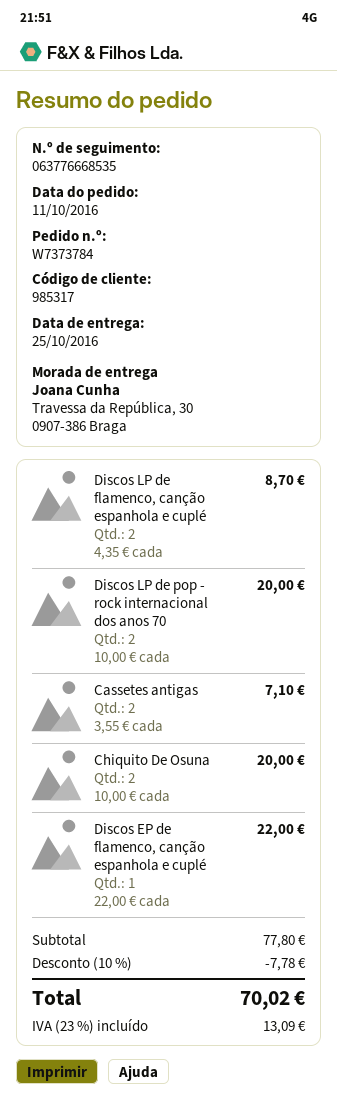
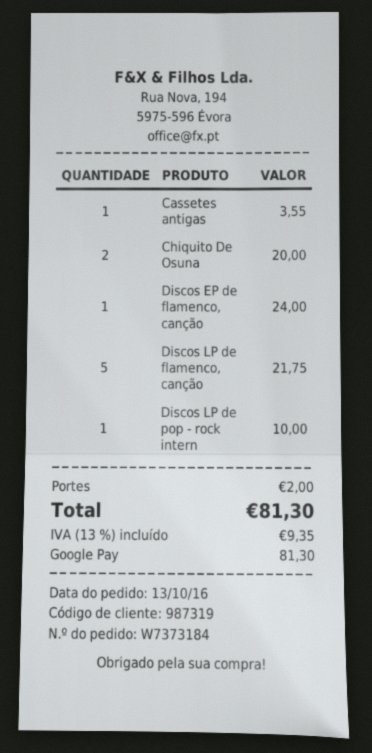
order number: W7373784 -> W7373184
order date: 2016-10-11 -> 2016-10-13
customer number: 985317 -> 987319
Discos LP de flamenco, canção espanhola e cuplé: 2 for 8.70 -> 5 for 21.75
Discos LP de pop - rock internacional dos anos 70: 2 for 20.00 -> 1 for 10.00
Cassetes antigas: 2 for 7.10 -> 1 for 3.55
Discos EP de flamenco, canção espanhola e cuplé: 1 for 22.00 -> 1 for 24.00
discount: 10% = 7.78 -> none
shipping: none -> 2.00
tax: 23% = 13.09 -> 13% = 9.35
total: 70.02 -> 81.30

